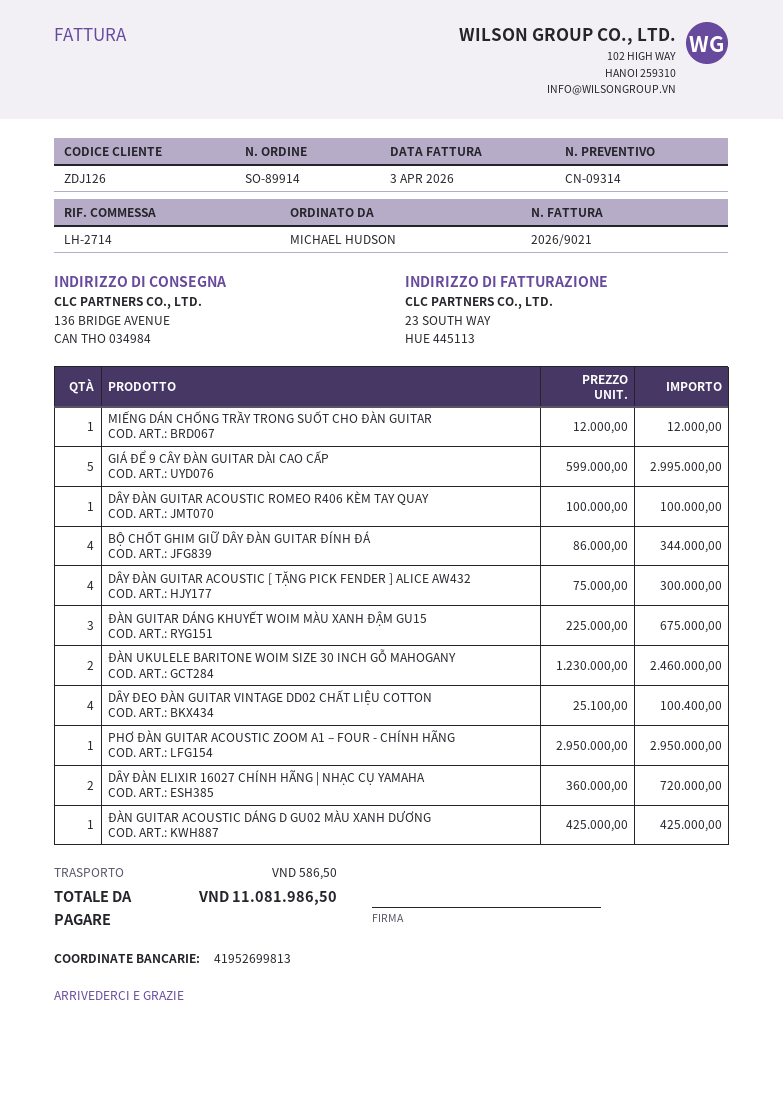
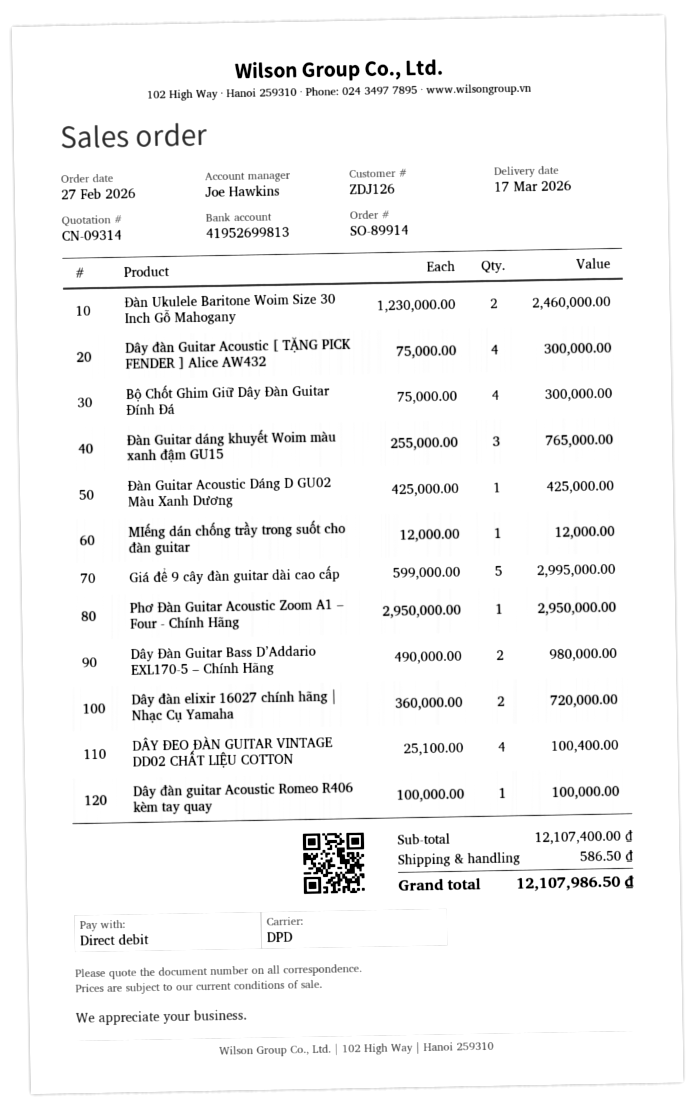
BỘ CHỐT GHIM GIỮ DÂY ĐÀN GUITAR ĐÍNH ĐÁ: 4 x 86000.00 = 344000.00 -> 4 x 75000.00 = 300000.00
ĐÀN GUITAR DÁNG KHUYẾT WOIM MÀU XANH ĐẬM GU15: 3 x 225000.00 = 675000.00 -> 3 x 255000.00 = 765000.00
Dây Đàn Guitar Bass D’Addario EXL170-5 – Chính Hãng: none -> 2 x 490000.00 = 980000.00
total: 11081986.50 -> 12107986.50

